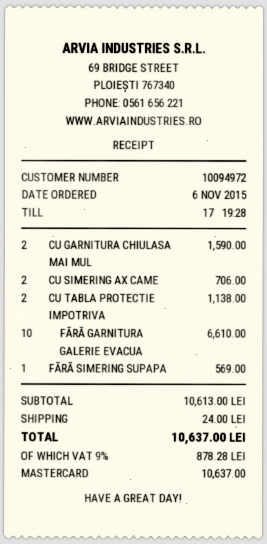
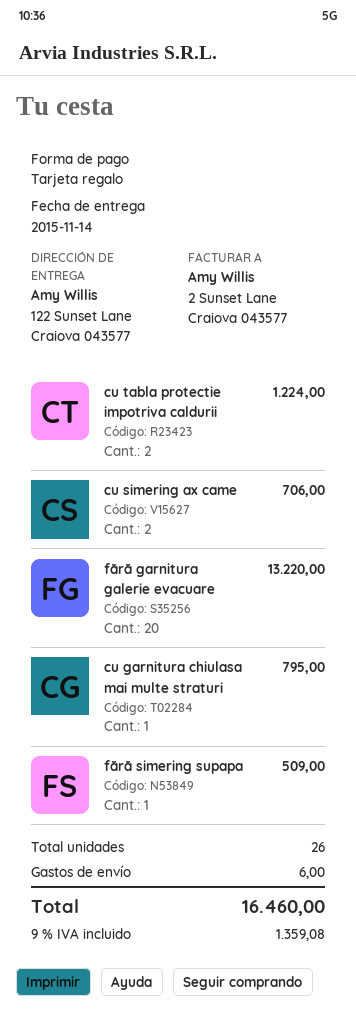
payment method: Mastercard -> gift card
CU GARNITURA CHIULASA MAI MUL: 2 for 1590.00 -> 1 for 795.00
CU TABLA PROTECTIE IMPOTRIVA: 2 for 1138.00 -> 2 for 1224.00
FĂRĂ GARNITURA GALERIE EVACUA: 10 for 6610.00 -> 20 for 13220.00
FĂRĂ SIMERING SUPAPA: 1 for 569.00 -> 1 for 509.00
shipping: 24.00 -> 6.00
tax: 9% = 878.28 -> 9% = 1359.08
total: 10637.00 -> 16460.00

